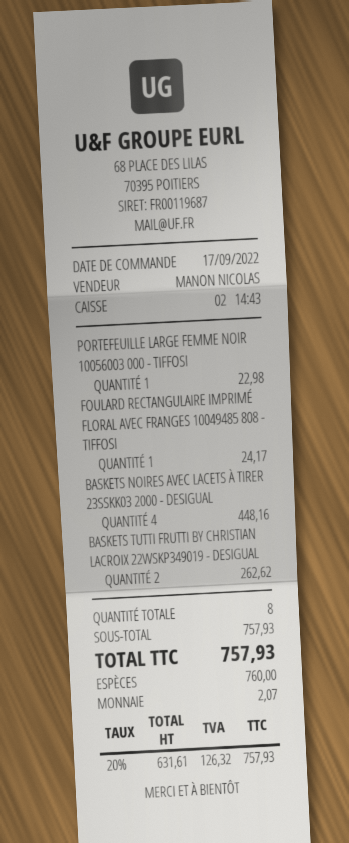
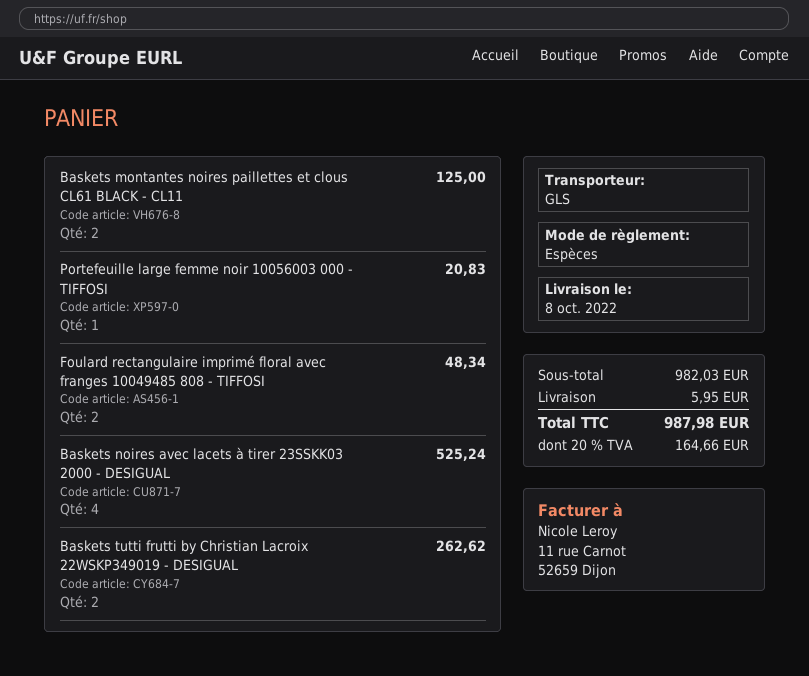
PORTEFEUILLE LARGE FEMME NOIR 10056003 000 - TIFFOSI: 1 for 22.98 -> 1 for 20.83
FOULARD RECTANGULAIRE IMPRIMÉ FLORAL AVEC FRANGES 10049485 808 - TIFFOSI: 1 for 24.17 -> 2 for 48.34
BASKETS NOIRES AVEC LACETS À TIRER 23SSKK03 2000 - DESIGUAL: 4 for 448.16 -> 4 for 525.24
Baskets montantes noires paillettes et clous CL61 BLACK - CL11: none -> 2 for 125.00
subtotal: 757.93 -> 982.03
shipping: none -> 5.95
tax: 20% = 126.32 -> 20% = 164.66
total: 757.93 -> 987.98

